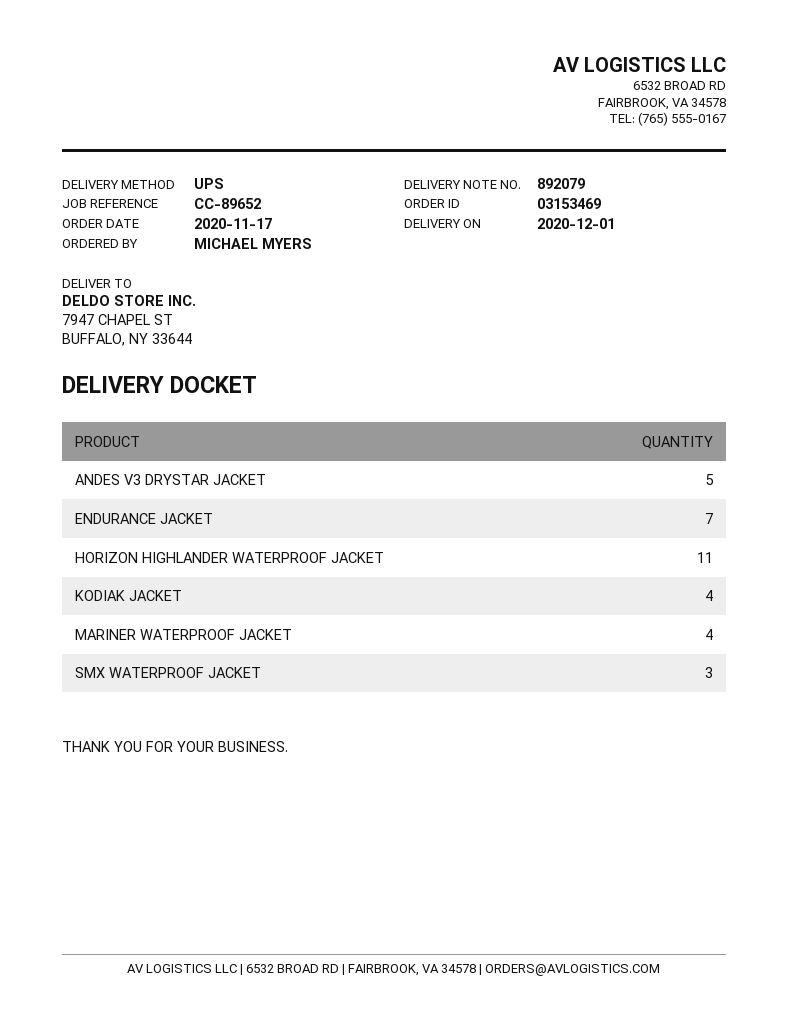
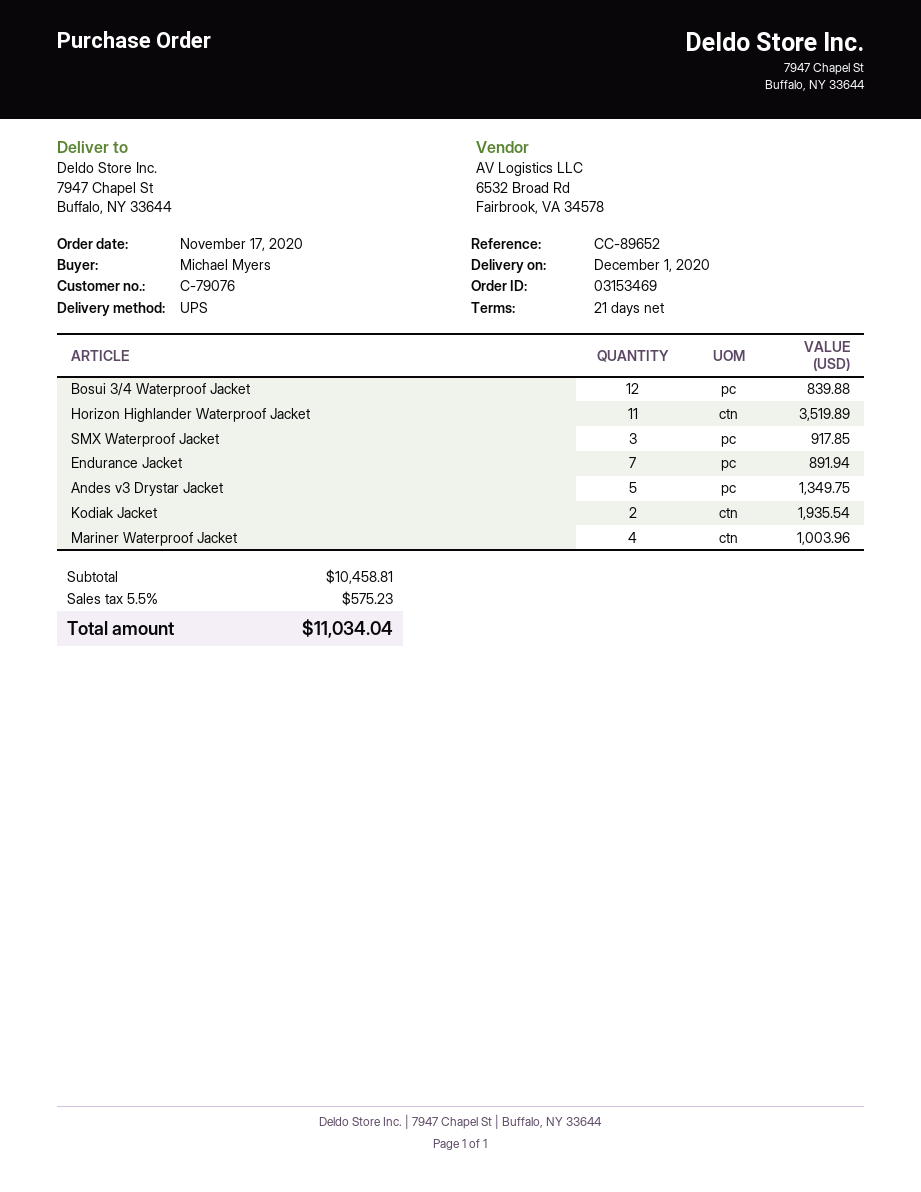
KODIAK JACKET: 4 -> 2
Bosui 3/4 Waterproof Jacket: none -> 12

